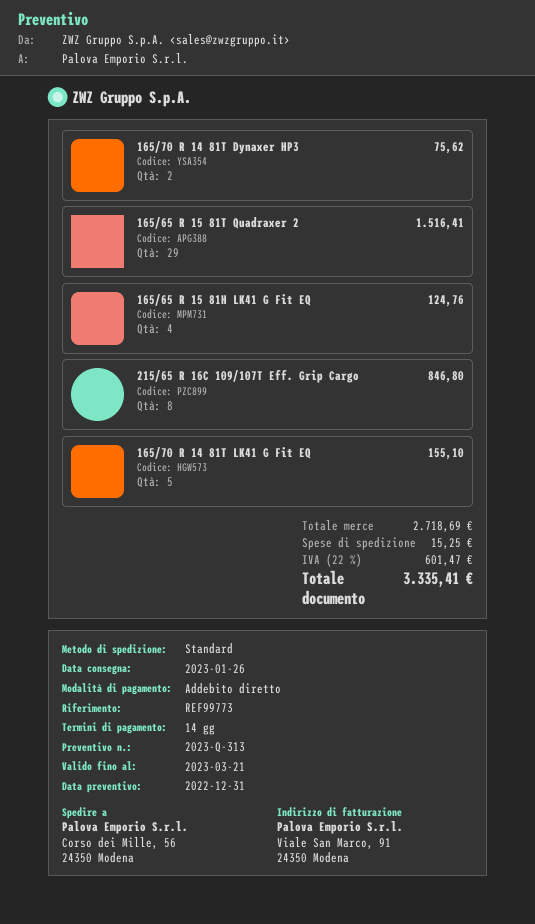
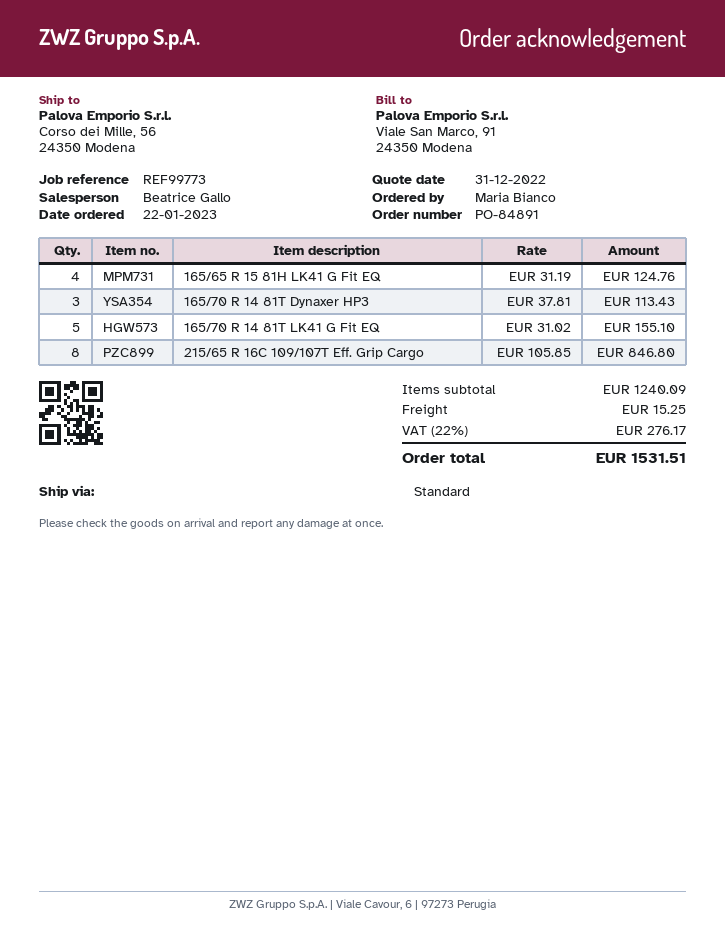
165/70 R 14 81T Dynaxer HP3: 2 for 75.62 -> 3 for 113.43
165/65 R 15 81T Quadraxer 2: 29 for 1516.41 -> none
subtotal: 2718.69 -> 1240.09
tax: 22% = 601.47 -> 22% = 276.17
total: 3335.41 -> 1531.51

